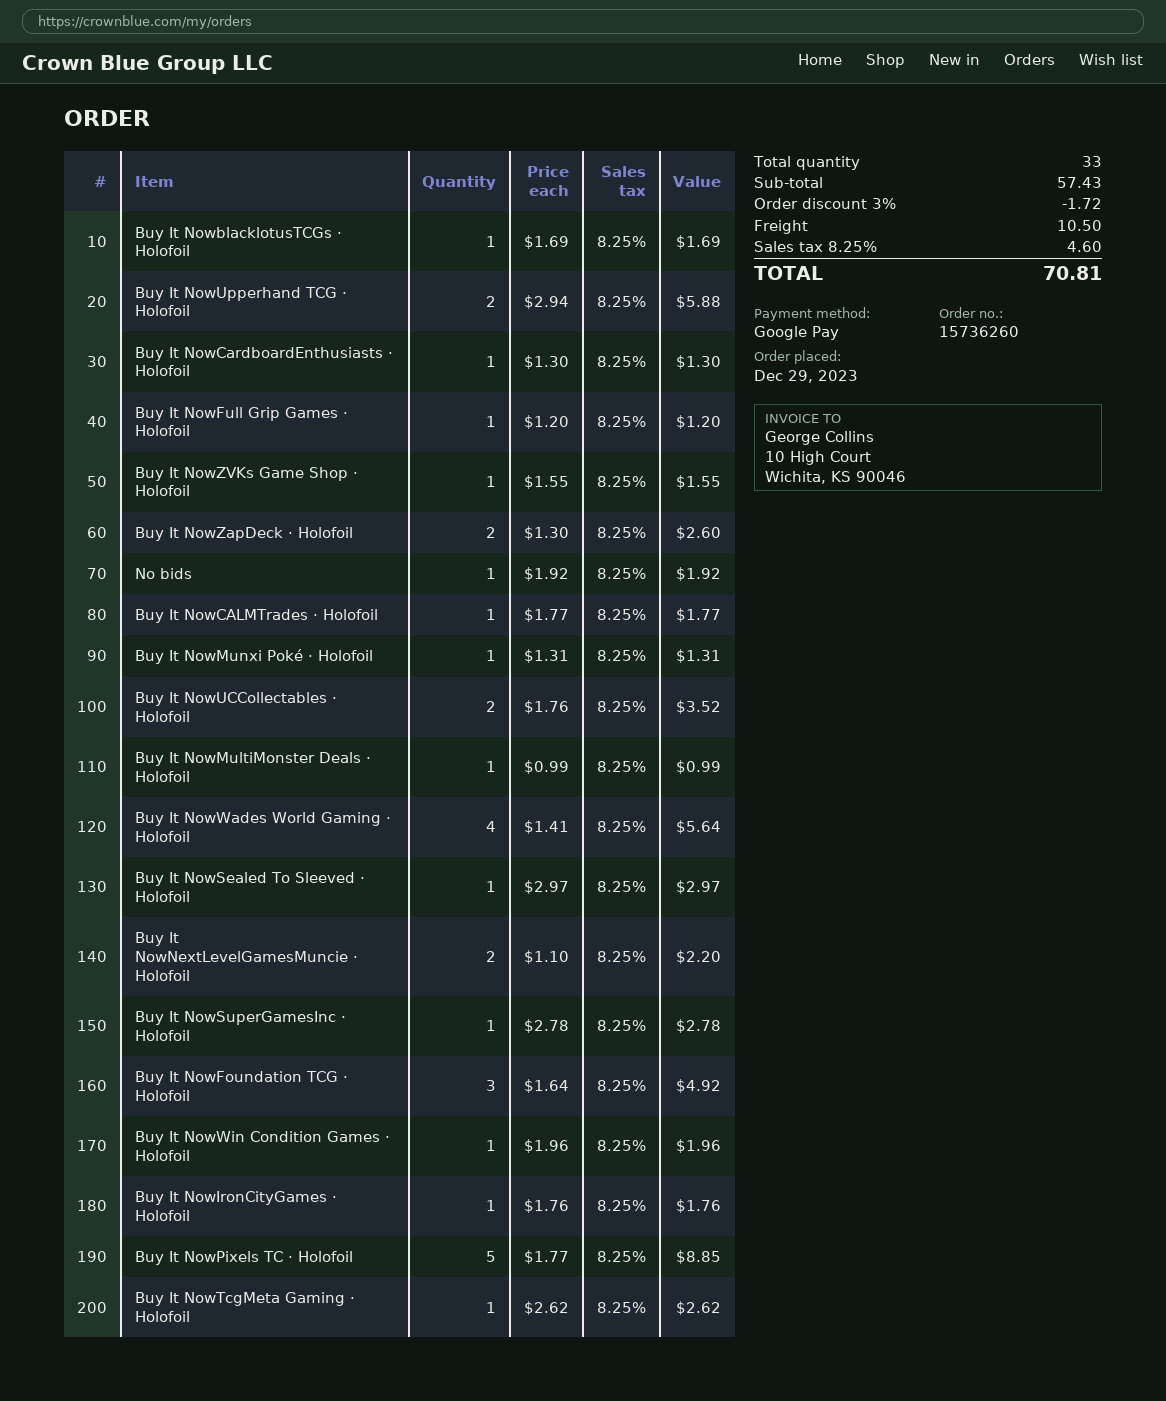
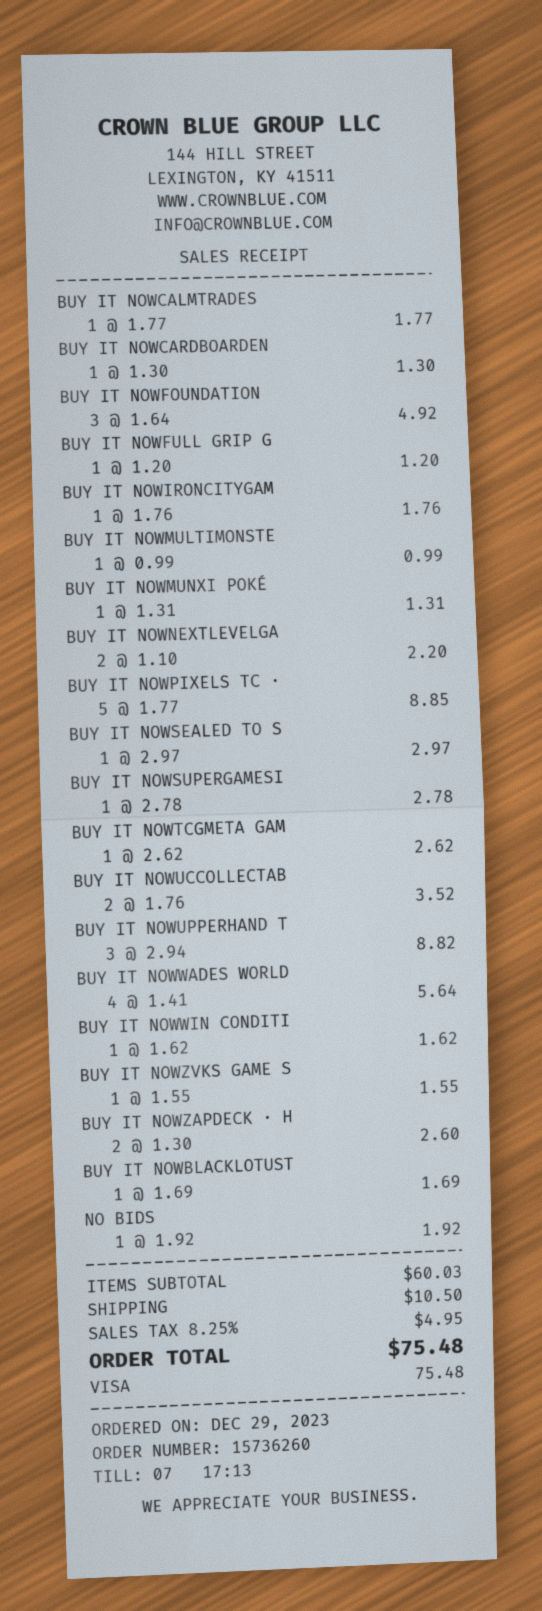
payment method: Google Pay -> Visa
Buy It NowUpperhand TCG · Holofoil: 2 x 2.94 = 5.88 -> 3 x 2.94 = 8.82
Buy It NowWin Condition Games · Holofoil: 1 x 1.96 = 1.96 -> 1 x 1.62 = 1.62
subtotal: 57.43 -> 60.03
discount: 3% = 1.72 -> none
tax: 8.25% = 4.60 -> 8.25% = 4.95
total: 70.81 -> 75.48

